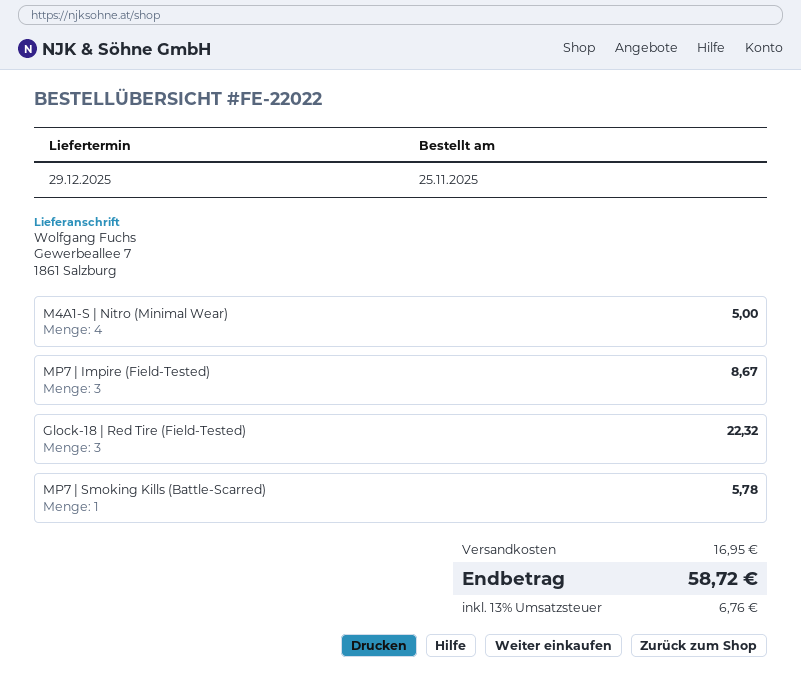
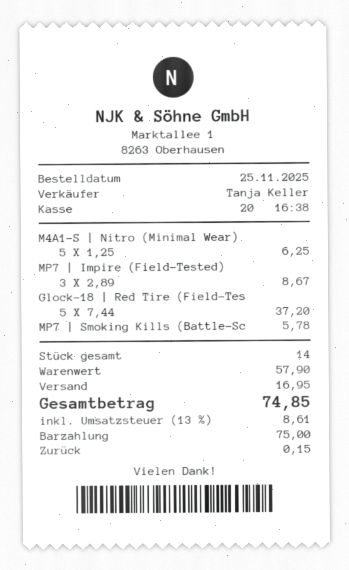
M4A1-S | Nitro (Minimal Wear): 4 for 5.00 -> 5 for 6.25
Glock-18 | Red Tire (Field-Tested): 3 for 22.32 -> 5 for 37.20
tax: 13% = 6.76 -> 13% = 8.61
total: 58.72 -> 74.85

